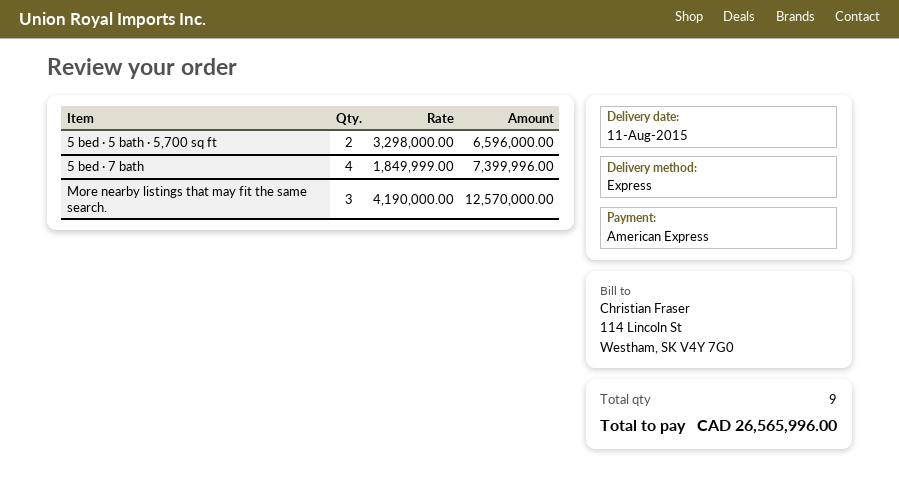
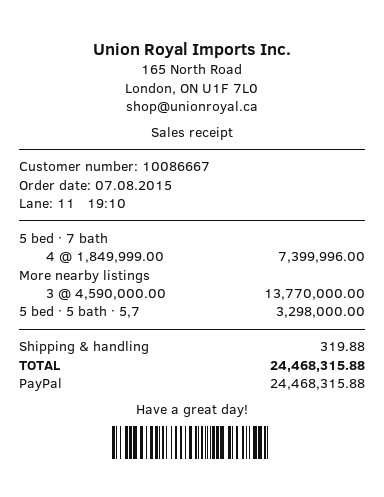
payment method: American Express -> PayPal
5 bed · 5 bath · 5,700 sq ft: 2 x 3298000.00 = 6596000.00 -> 1 x 3298000.00 = 3298000.00
More nearby listings that may fit the same search.: 3 x 4190000.00 = 12570000.00 -> 3 x 4590000.00 = 13770000.00
shipping: none -> 319.88
total: 26565996.00 -> 24468315.88

